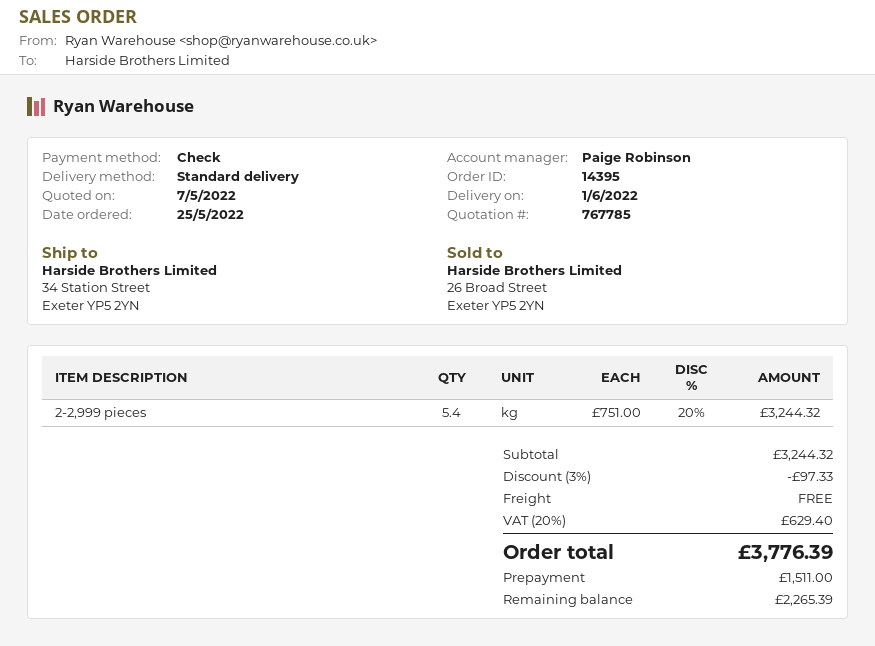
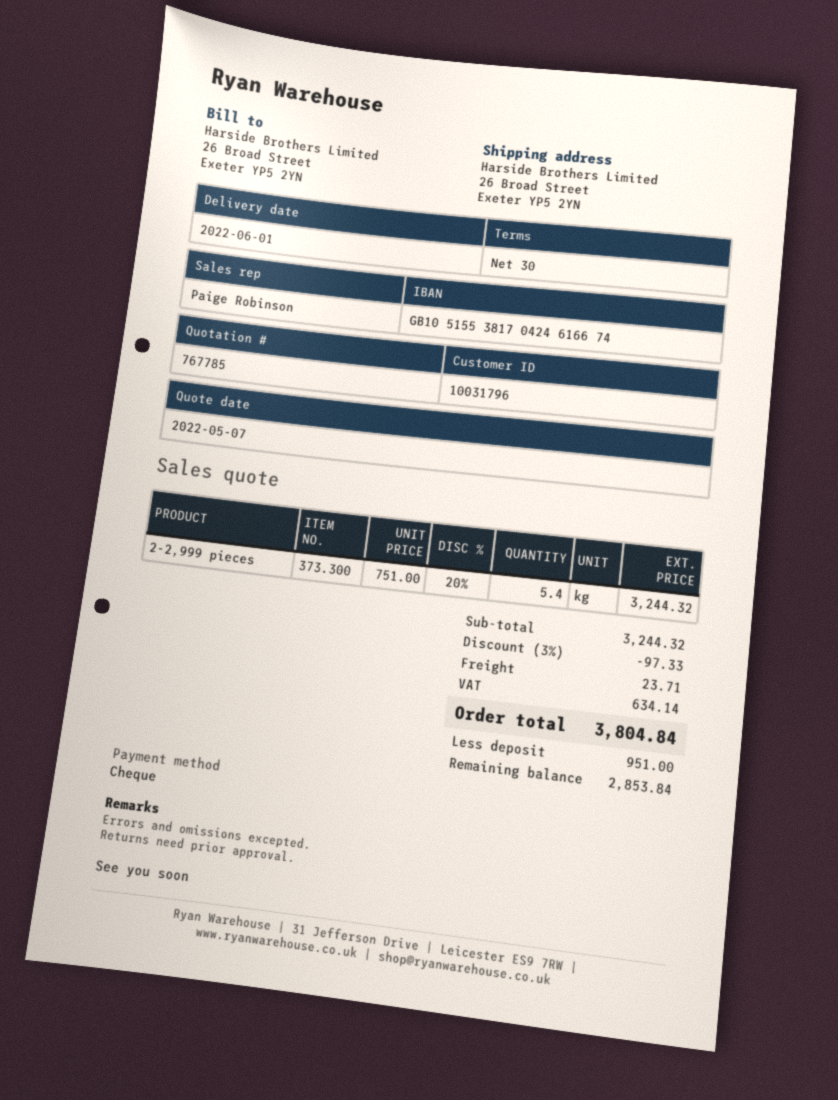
ship to: 34 Station Street, Exeter YP5 2YN -> 26 Broad Street, Exeter YP5 2YN
shipping: 0.00 -> 23.71
tax: 629.40 -> 634.14
total: 3776.39 -> 3804.84
deposit: 1511.00 -> 951.00
balance: 2265.39 -> 2853.84

